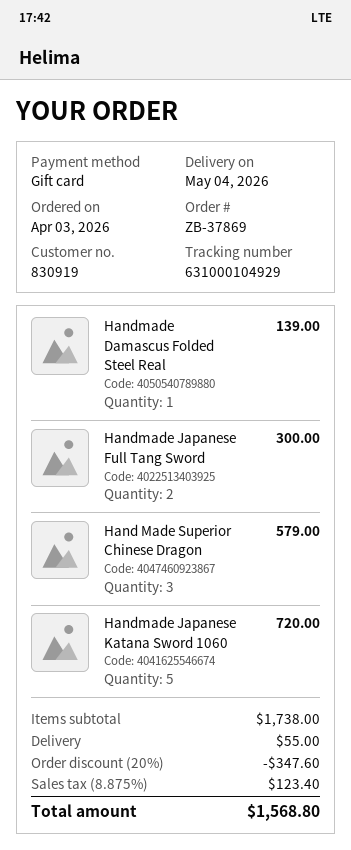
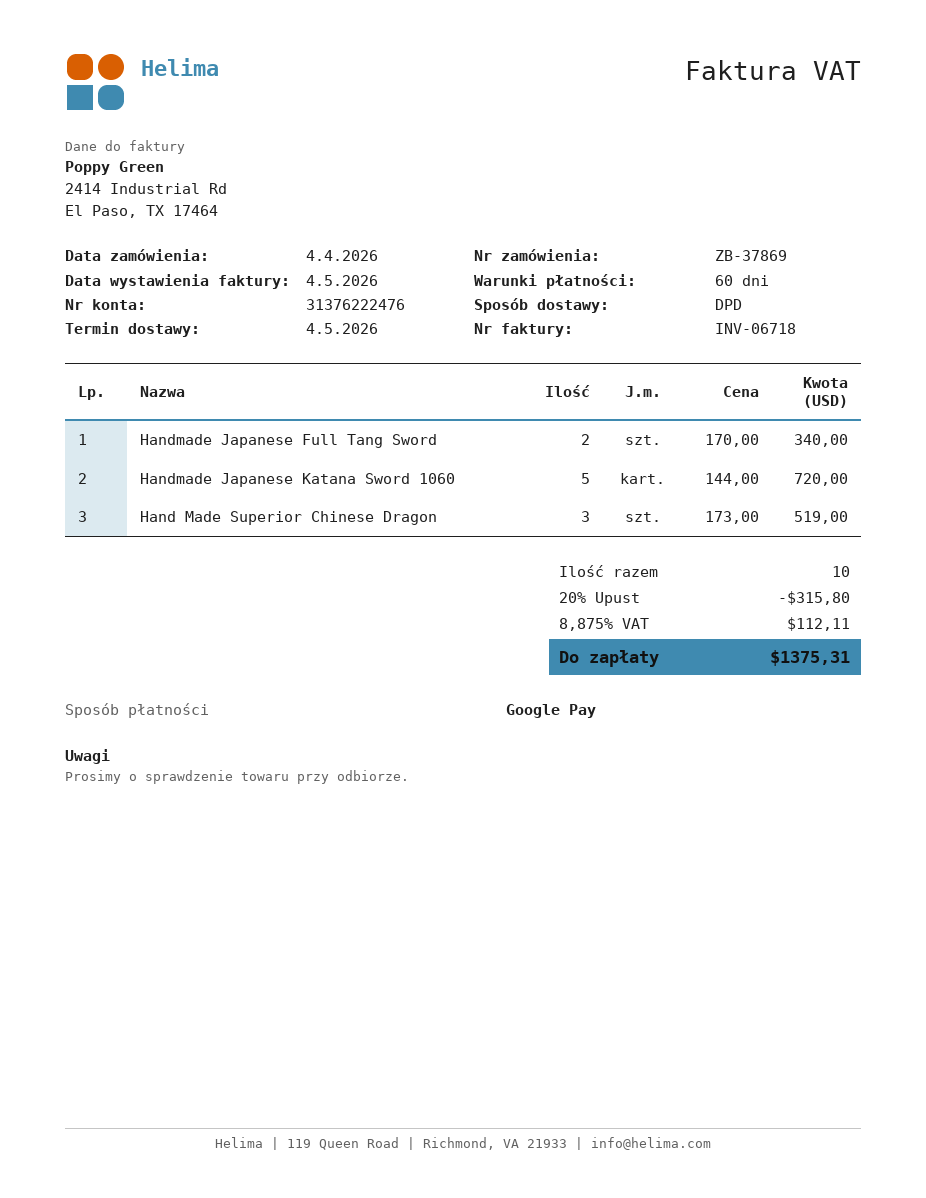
order date: 2026-04-03 -> 2026-04-04
payment method: gift card -> Google Pay
Handmade Damascus Folded Steel Real: 1 for 139.00 -> none
Handmade Japanese Full Tang Sword: 2 for 300.00 -> 2 for 340.00
Hand Made Superior Chinese Dragon: 3 for 579.00 -> 3 for 519.00
discount: 20% = 347.60 -> 20% = 315.80
shipping: 55.00 -> none
tax: 8.875% = 123.40 -> 8.875% = 112.11
total: 1568.80 -> 1375.31

